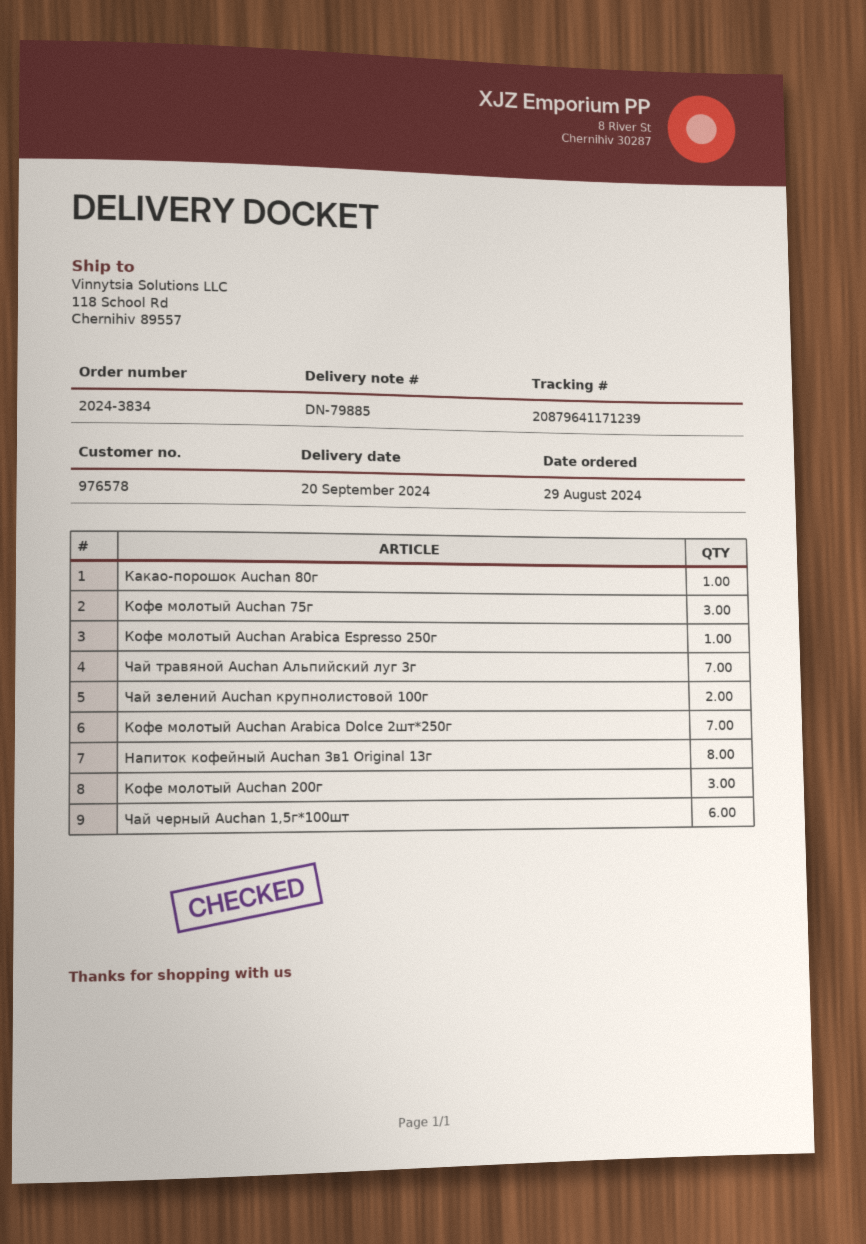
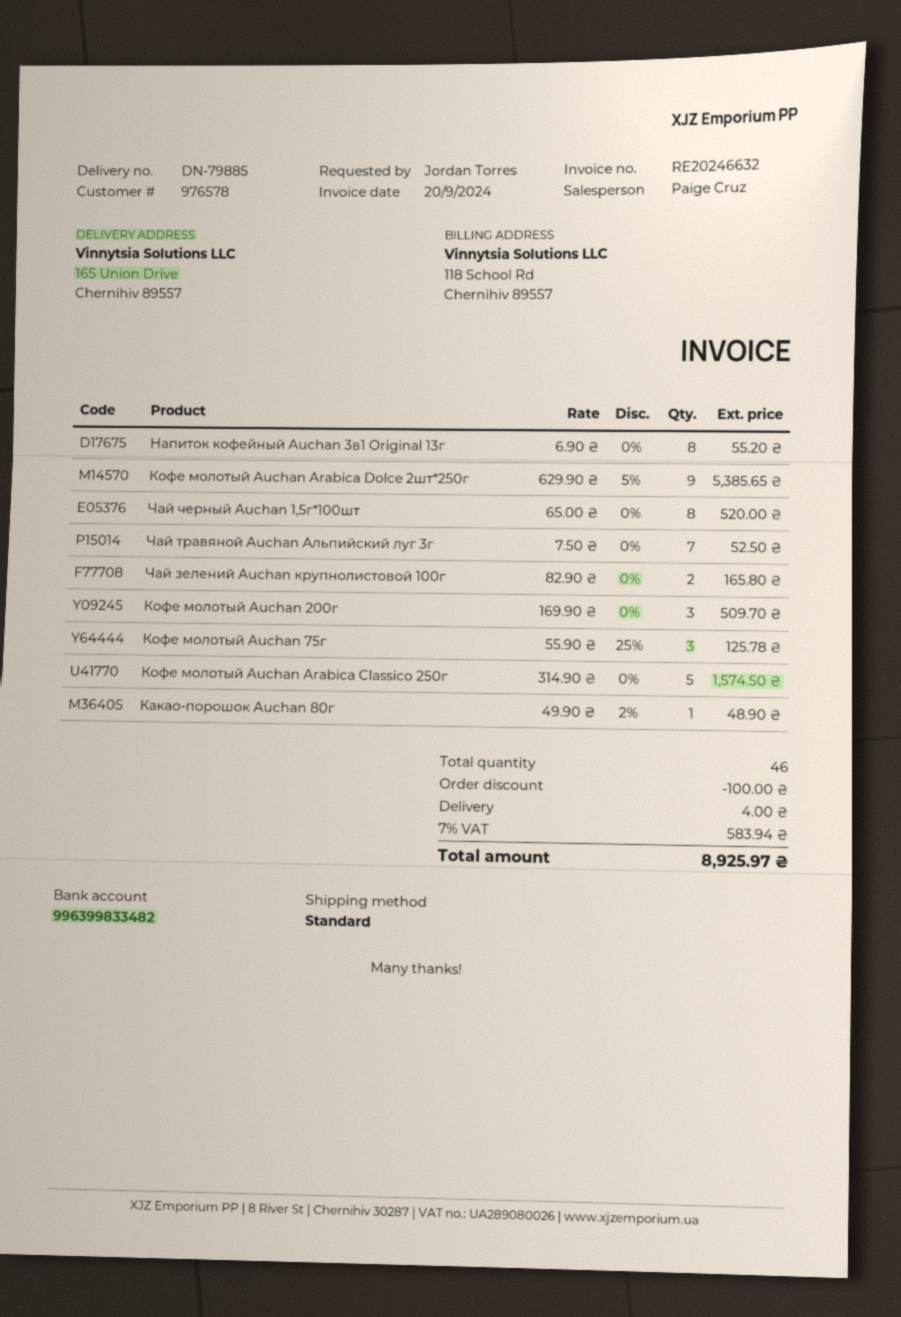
ship to: 118 School Rd, Chernihiv 89557 -> 165 Union Drive, Chernihiv 89557
Кофе молотый Auchan Arabica Espresso 250г: 1 -> none
Кофе молотый Auchan Arabica Dolce 2шт*250г: 7 -> 9
Чай черный Auchan 1,5г*100шт: 6 -> 8
Кофе молотый Auchan Arabica Classico 250г: none -> 5

